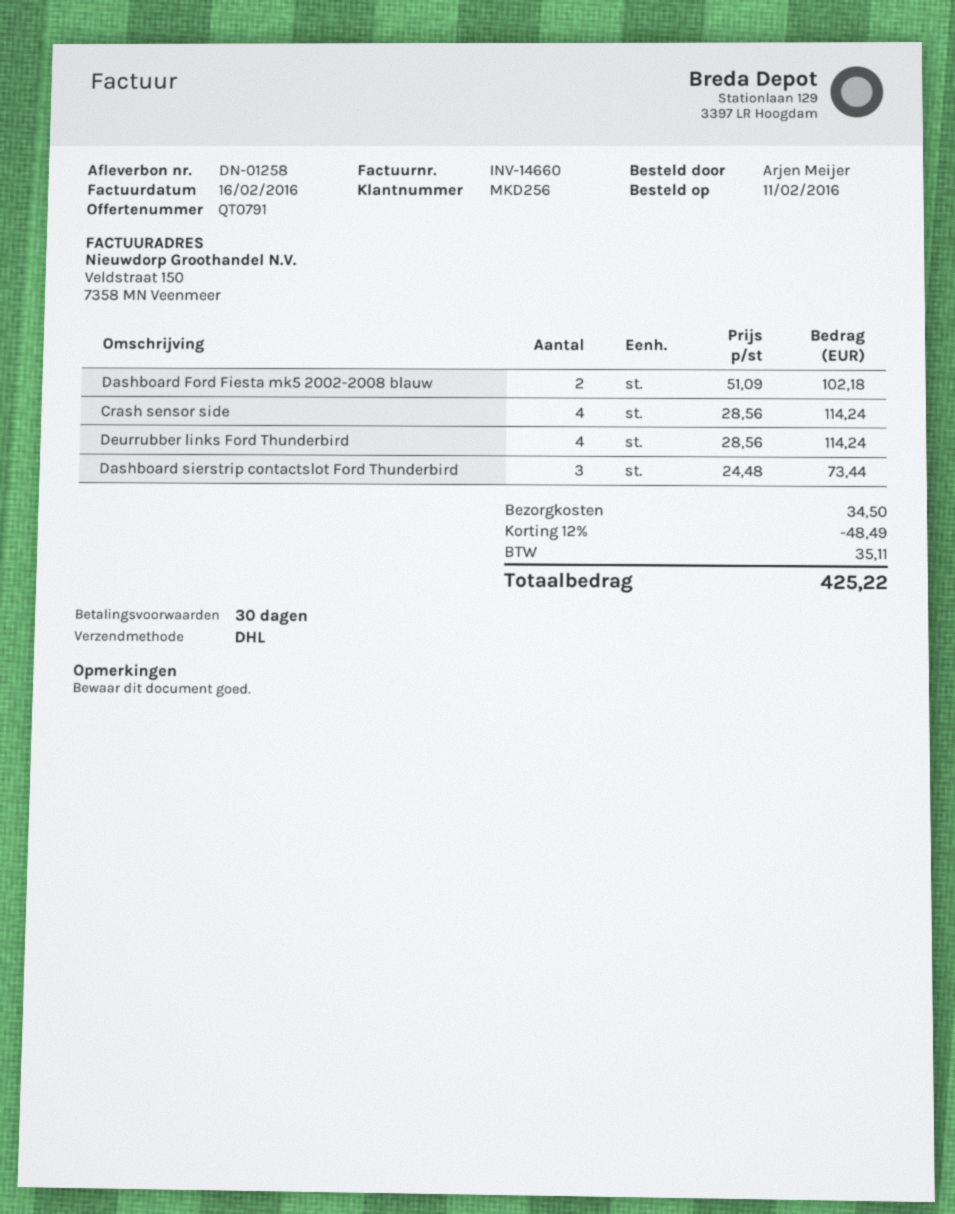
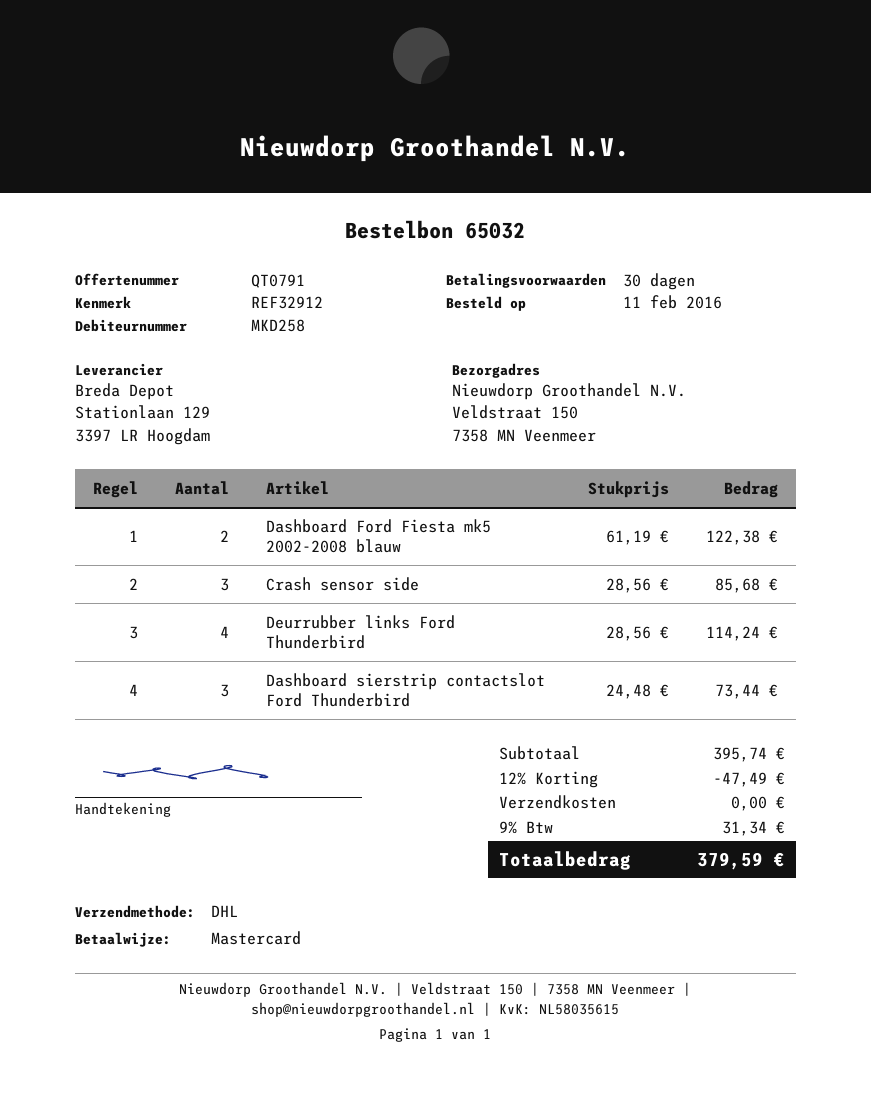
customer number: MKD256 -> MKD258
Dashboard Ford Fiesta mk5 2002-2008 blauw: 2 x 51.09 = 102.18 -> 2 x 61.19 = 122.38
Crash sensor side: 4 x 28.56 = 114.24 -> 3 x 28.56 = 85.68
discount: 12% = 48.49 -> 12% = 47.49
shipping: 34.50 -> 0.00
tax: 35.11 -> 31.34
total: 425.22 -> 379.59

